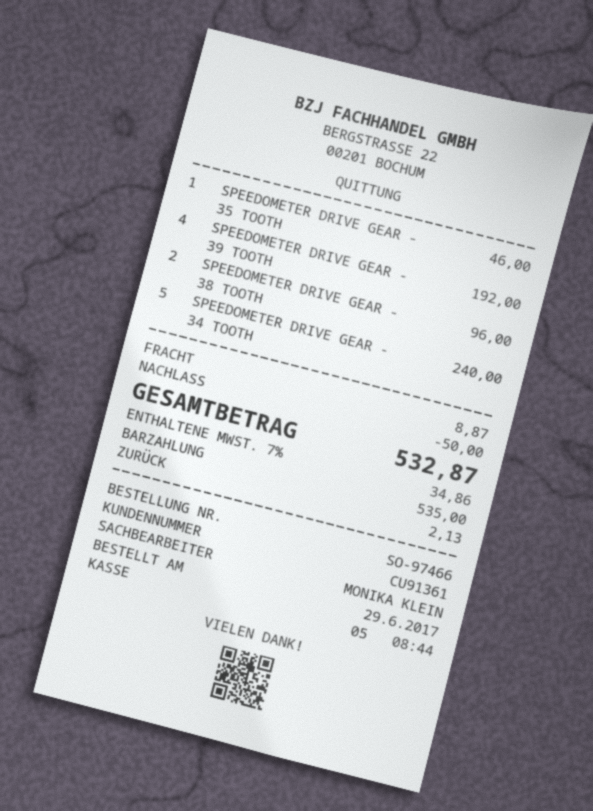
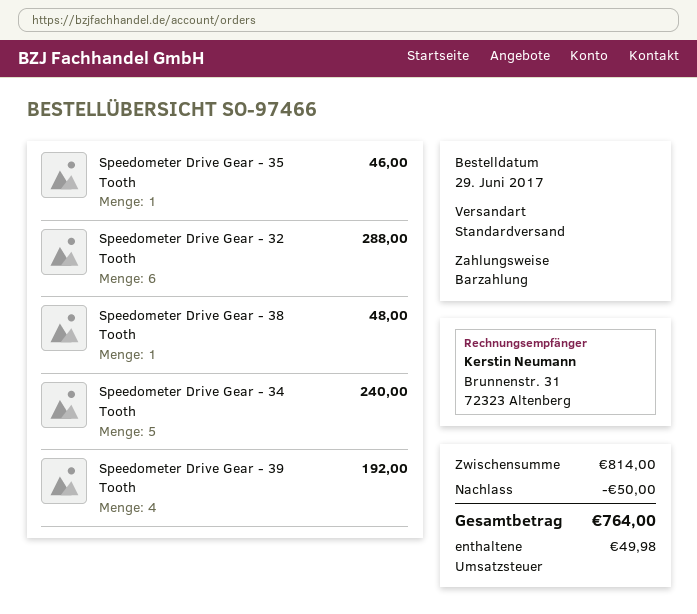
SPEEDOMETER DRIVE GEAR - 38 TOOTH: 2 for 96.00 -> 1 for 48.00
Speedometer Drive Gear - 32 Tooth: none -> 6 for 288.00
shipping: 8.87 -> none
tax: 34.86 -> 49.98
total: 532.87 -> 764.00

